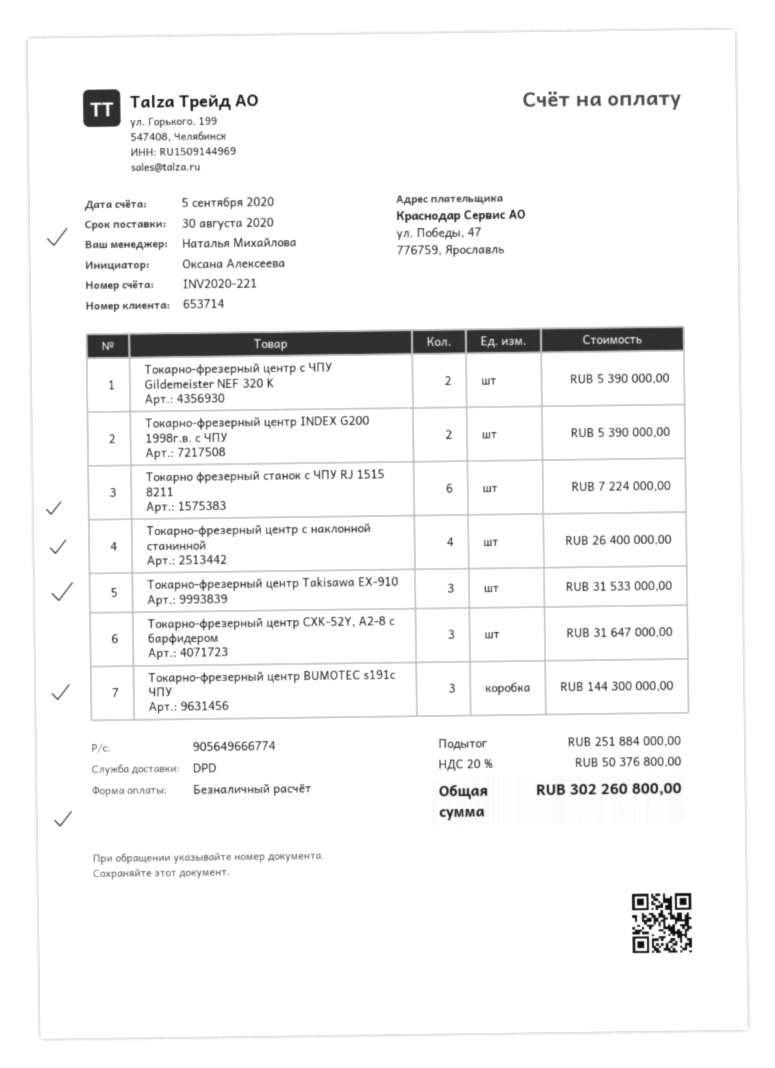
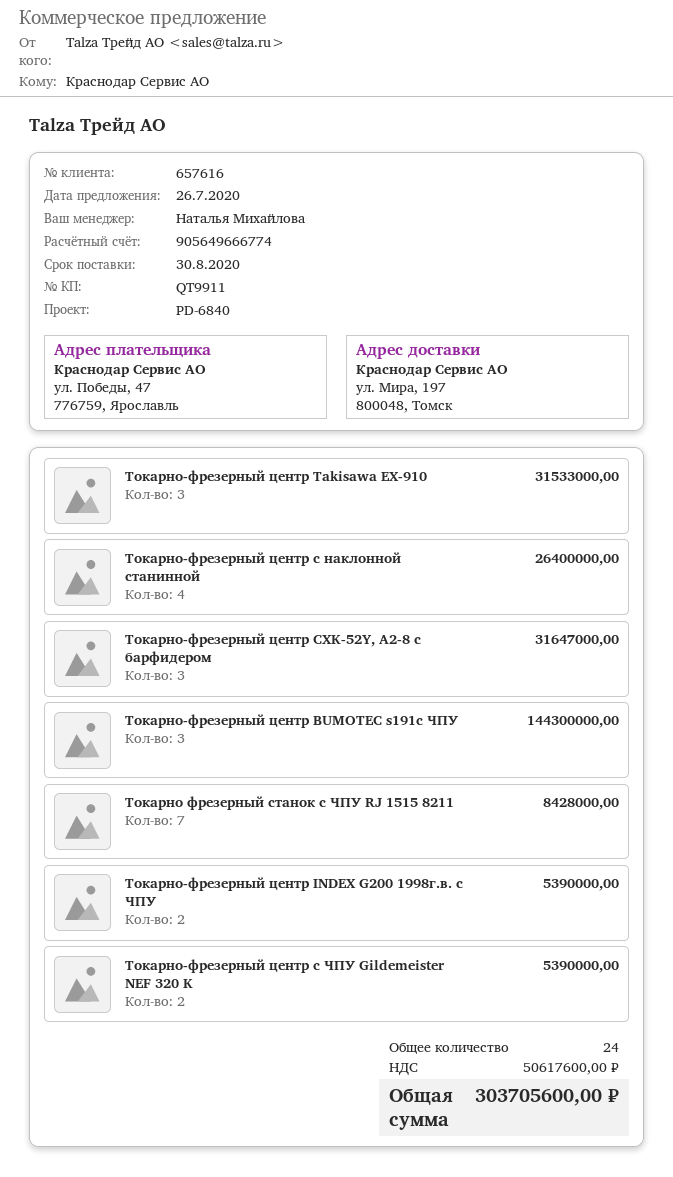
customer number: 653714 -> 657616
Токарно фрезерный станок с ЧПУ RJ 1515 8211: 6 for 7224000.00 -> 7 for 8428000.00
tax: 50376800.00 -> 50617600.00
total: 302260800.00 -> 303705600.00

